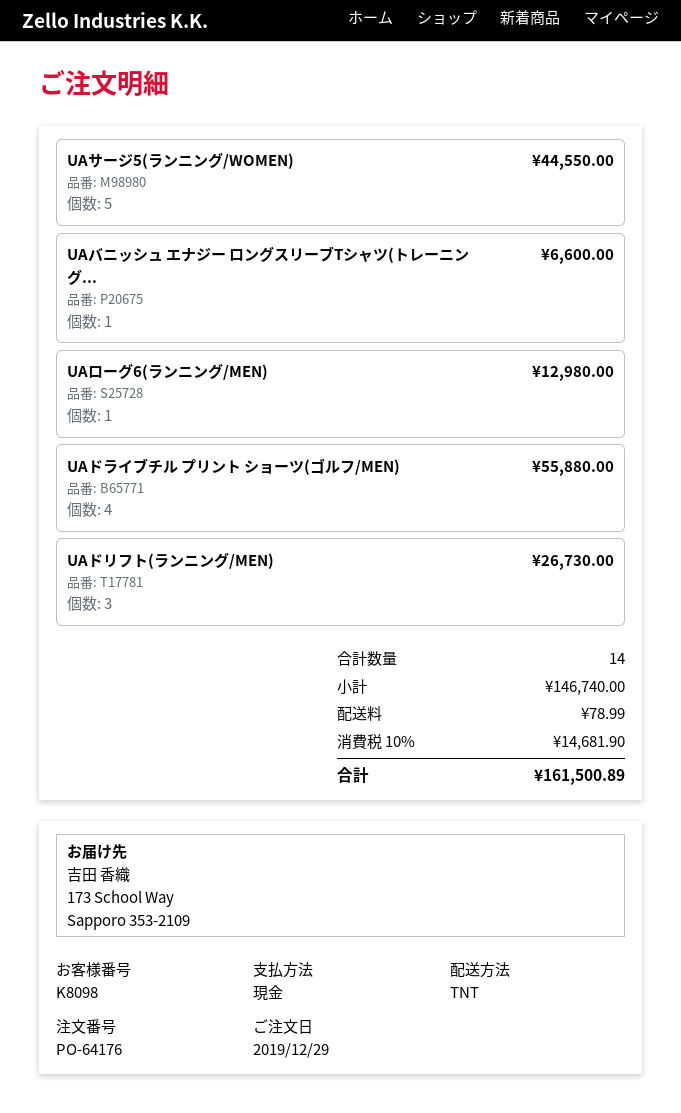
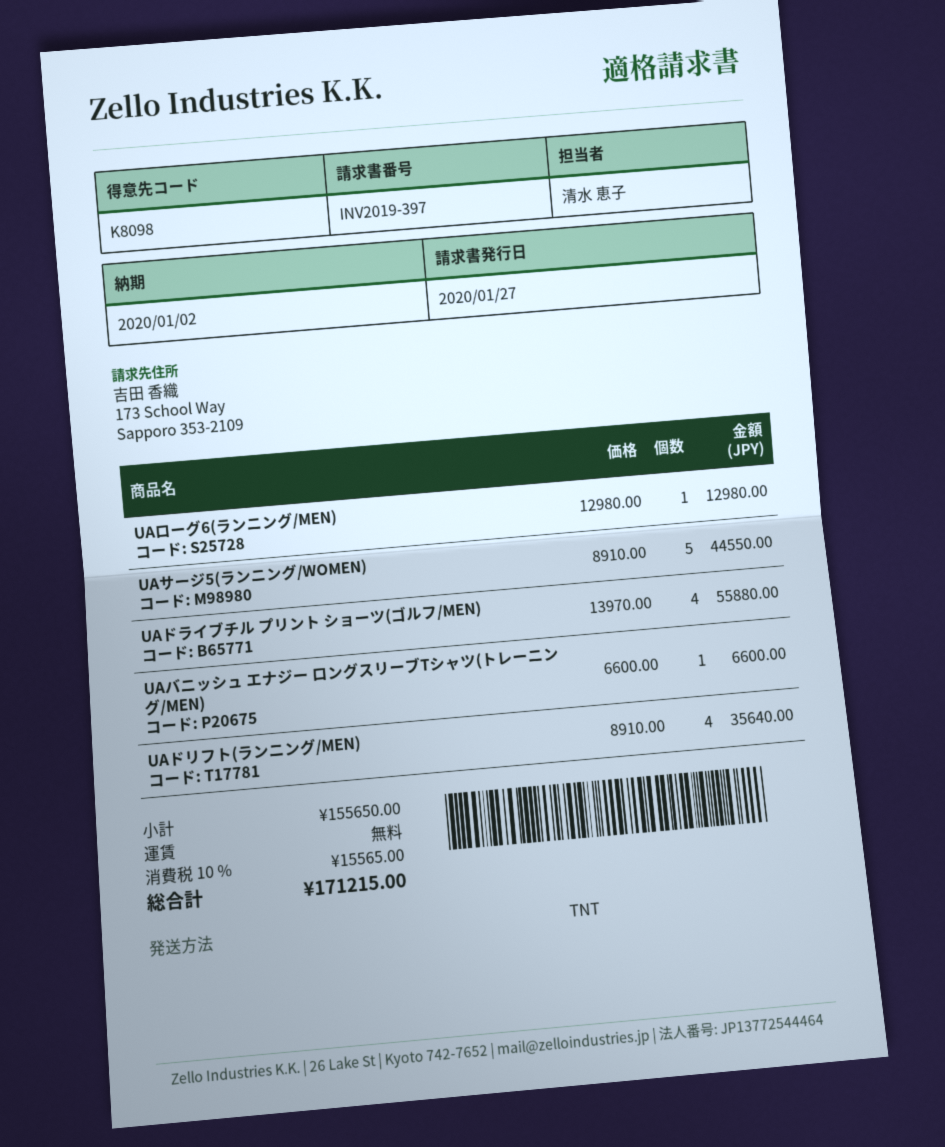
UAドリフト(ランニング/MEN): 3 for 26730.00 -> 4 for 35640.00
subtotal: 146740.00 -> 155650.00
shipping: 78.99 -> 0.00
tax: 10% = 14681.90 -> 10% = 15565.00
total: 161500.89 -> 171215.00

